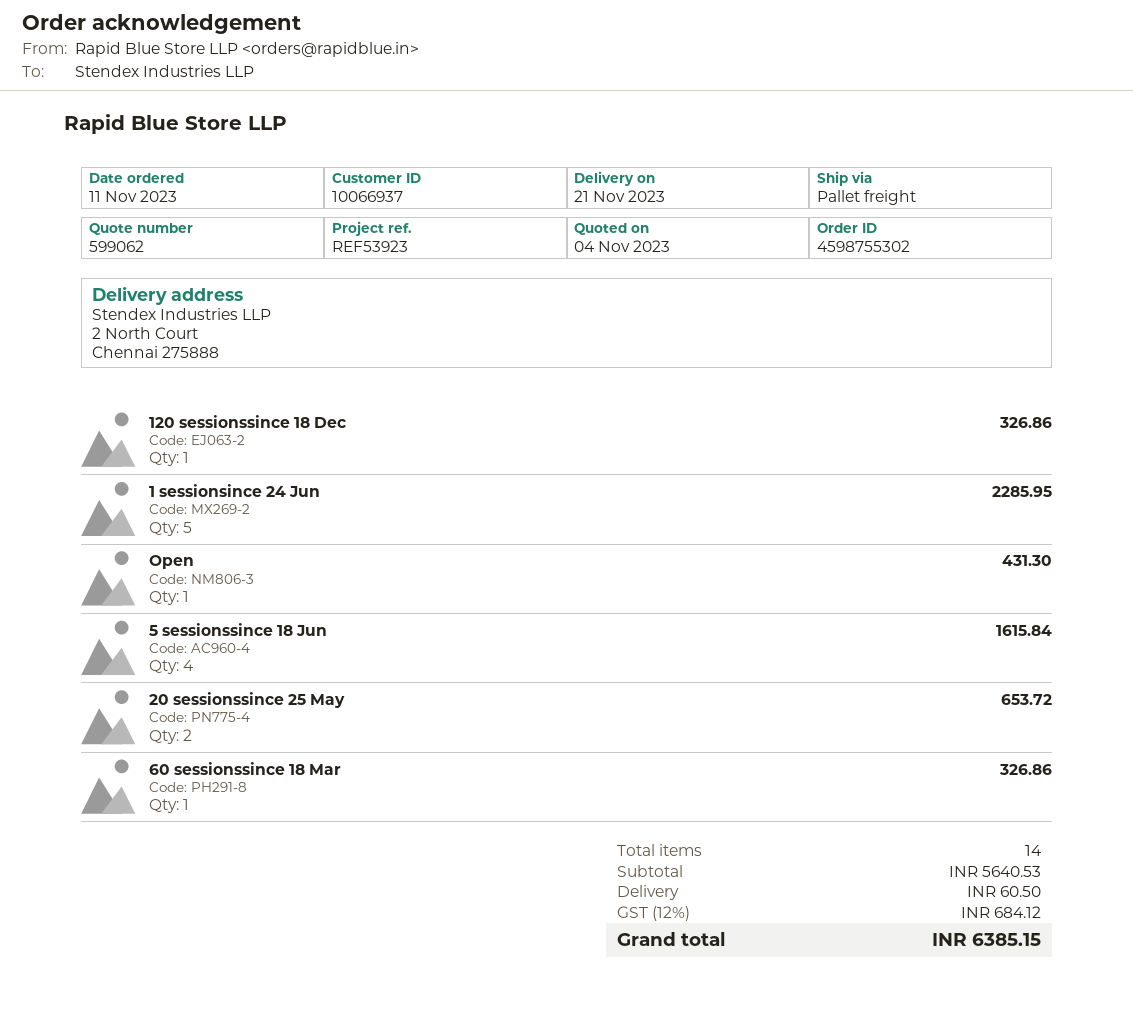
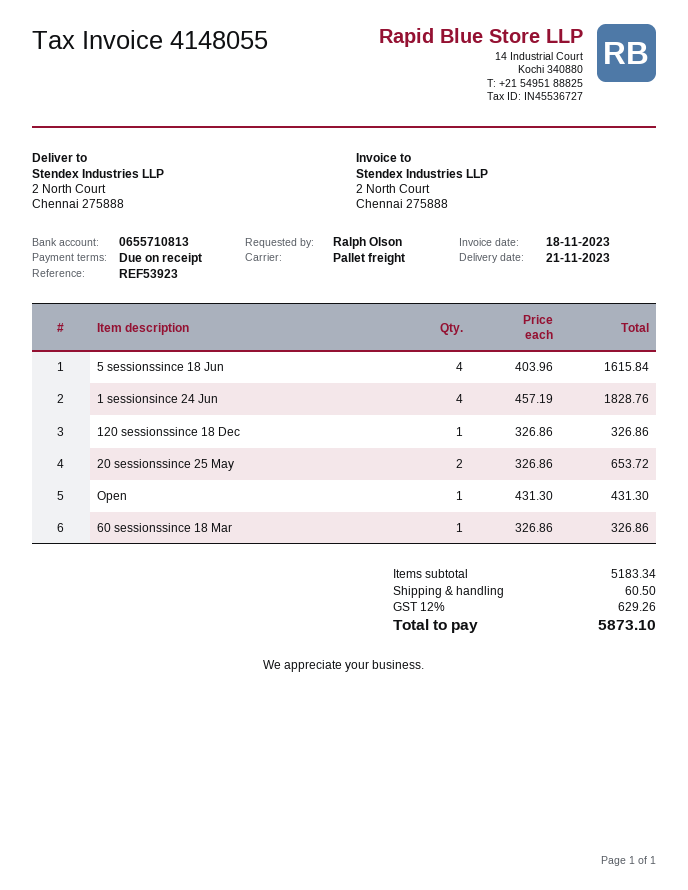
1 sessionsince 24 Jun: 5 for 2285.95 -> 4 for 1828.76
subtotal: 5640.53 -> 5183.34
tax: 12% = 684.12 -> 12% = 629.26
total: 6385.15 -> 5873.10

